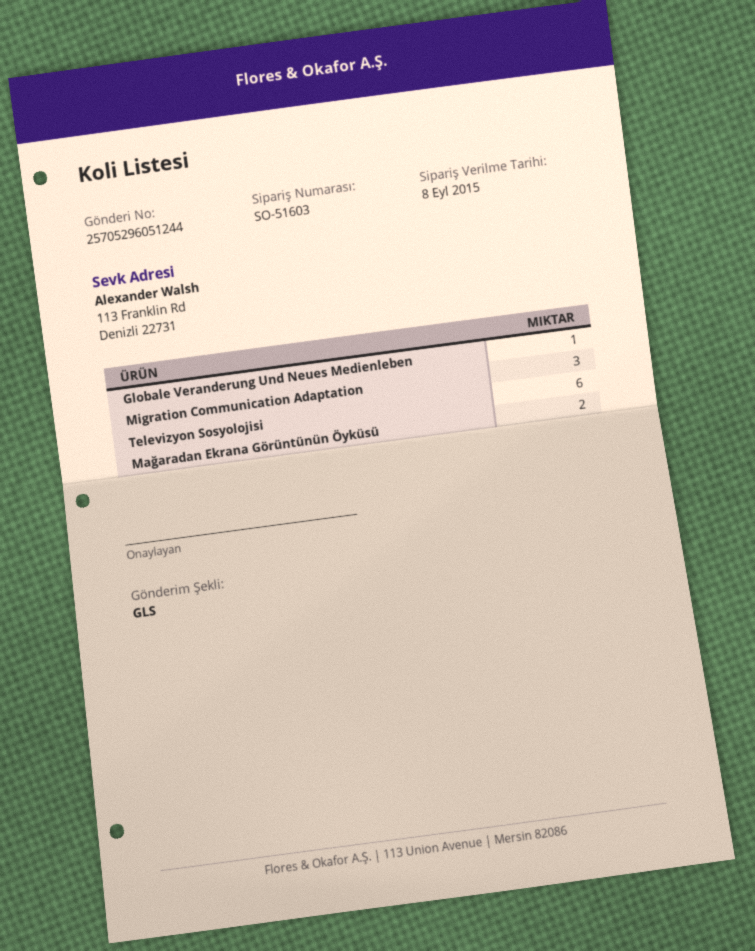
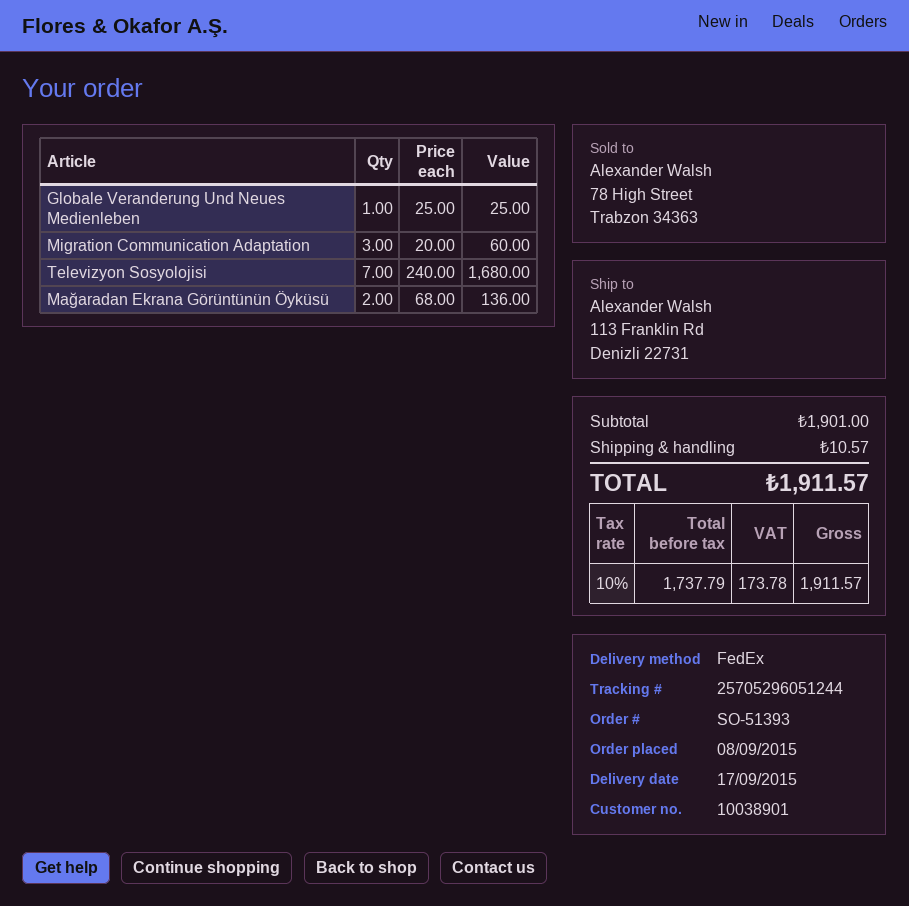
order number: SO-51603 -> SO-51393
shipping method: GLS -> FedEx
Televizyon Sosyolojisi: 6 -> 7

